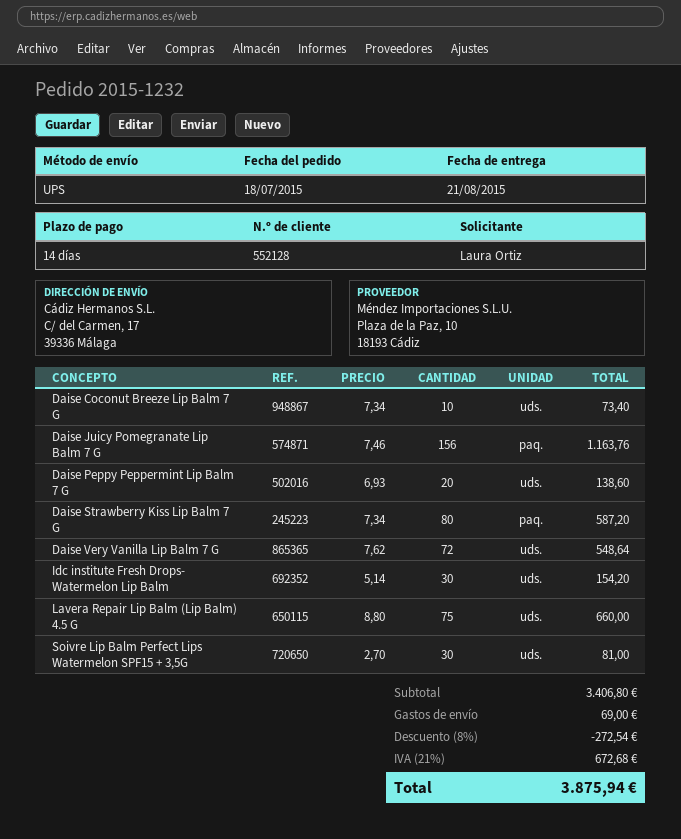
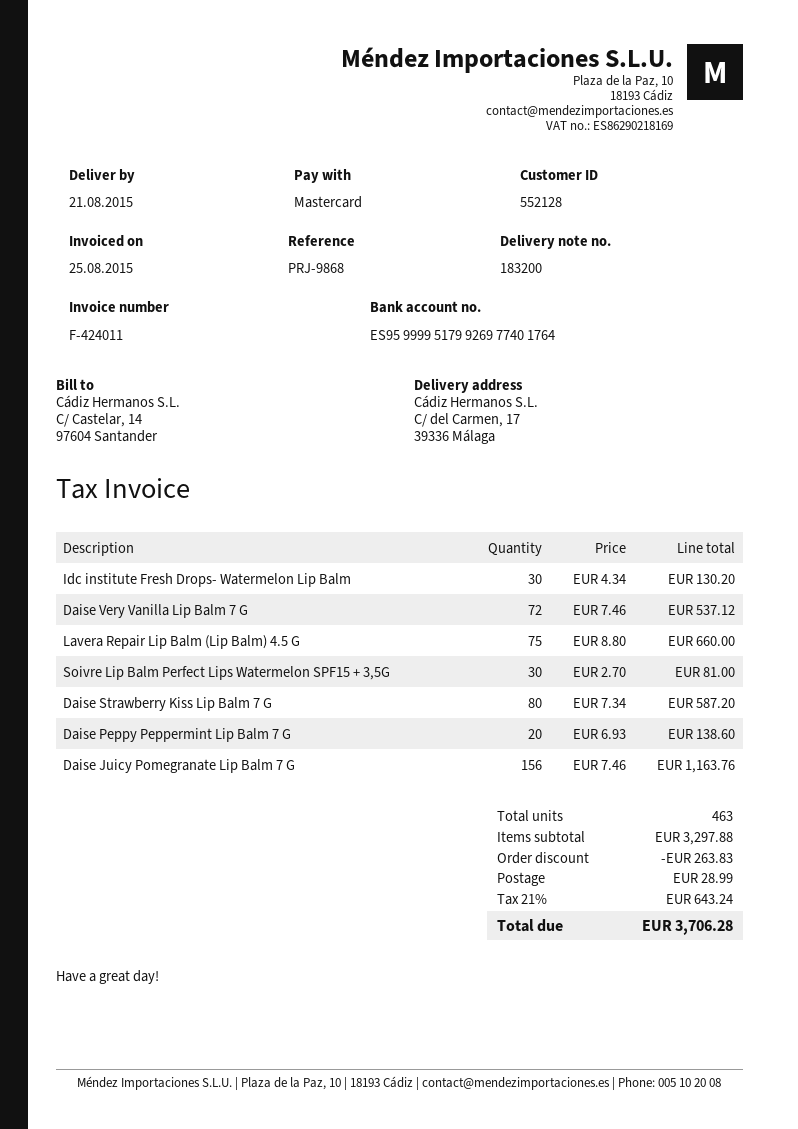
Daise Coconut Breeze Lip Balm 7 G: 10 x 7.34 = 73.40 -> none
Daise Very Vanilla Lip Balm 7 G: 72 x 7.62 = 548.64 -> 72 x 7.46 = 537.12
Idc institute Fresh Drops- Watermelon Lip Balm: 30 x 5.14 = 154.20 -> 30 x 4.34 = 130.20
subtotal: 3406.80 -> 3297.88
discount: 272.54 -> 263.83
shipping: 69.00 -> 28.99
tax: 21% = 672.68 -> 21% = 643.24
total: 3875.94 -> 3706.28

